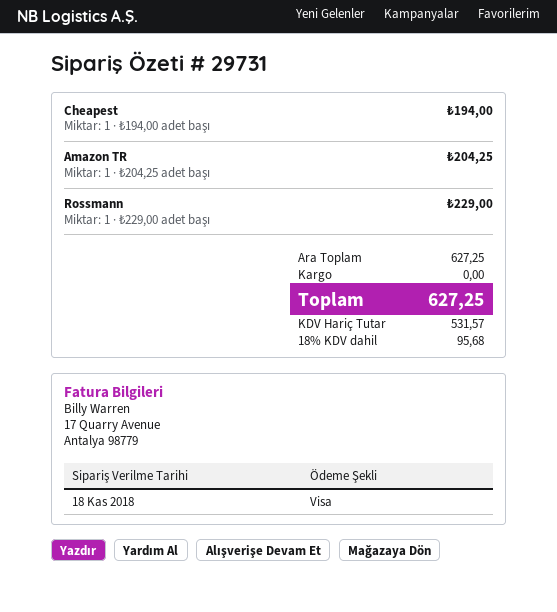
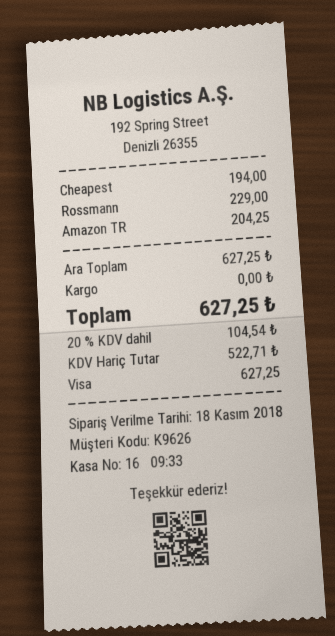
net: 531.57 -> 522.71
tax: 18% = 95.68 -> 20% = 104.54

